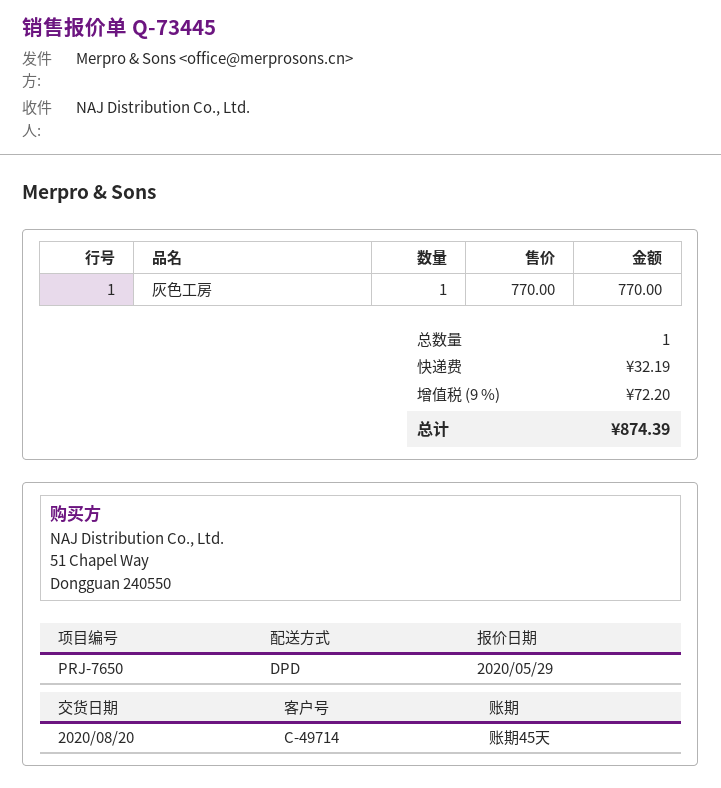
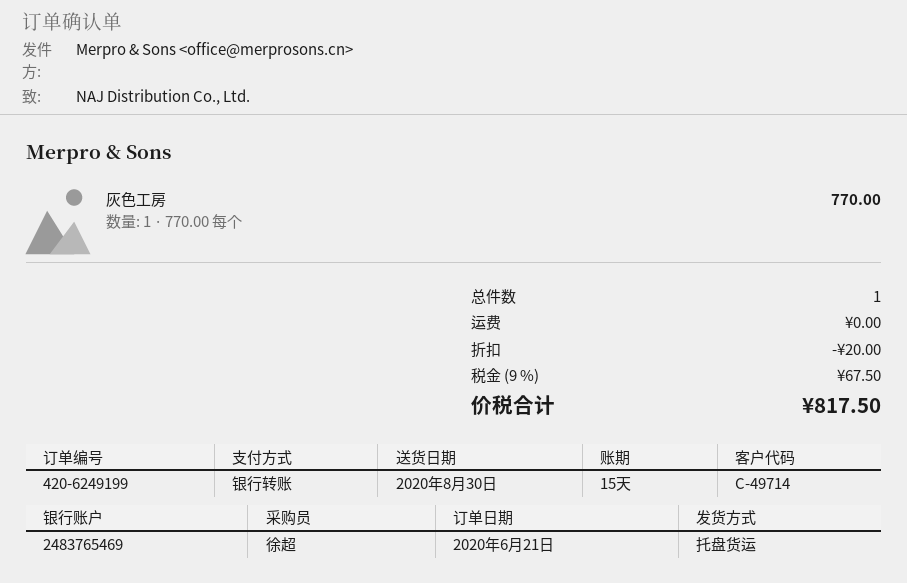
delivery date: 2020-08-20 -> 2020-08-30
payment terms: 45 days -> 15 days
shipping method: DPD -> pallet freight
discount: none -> 20.00
shipping: 32.19 -> 0.00
tax: 9% = 72.20 -> 9% = 67.50
total: 874.39 -> 817.50

